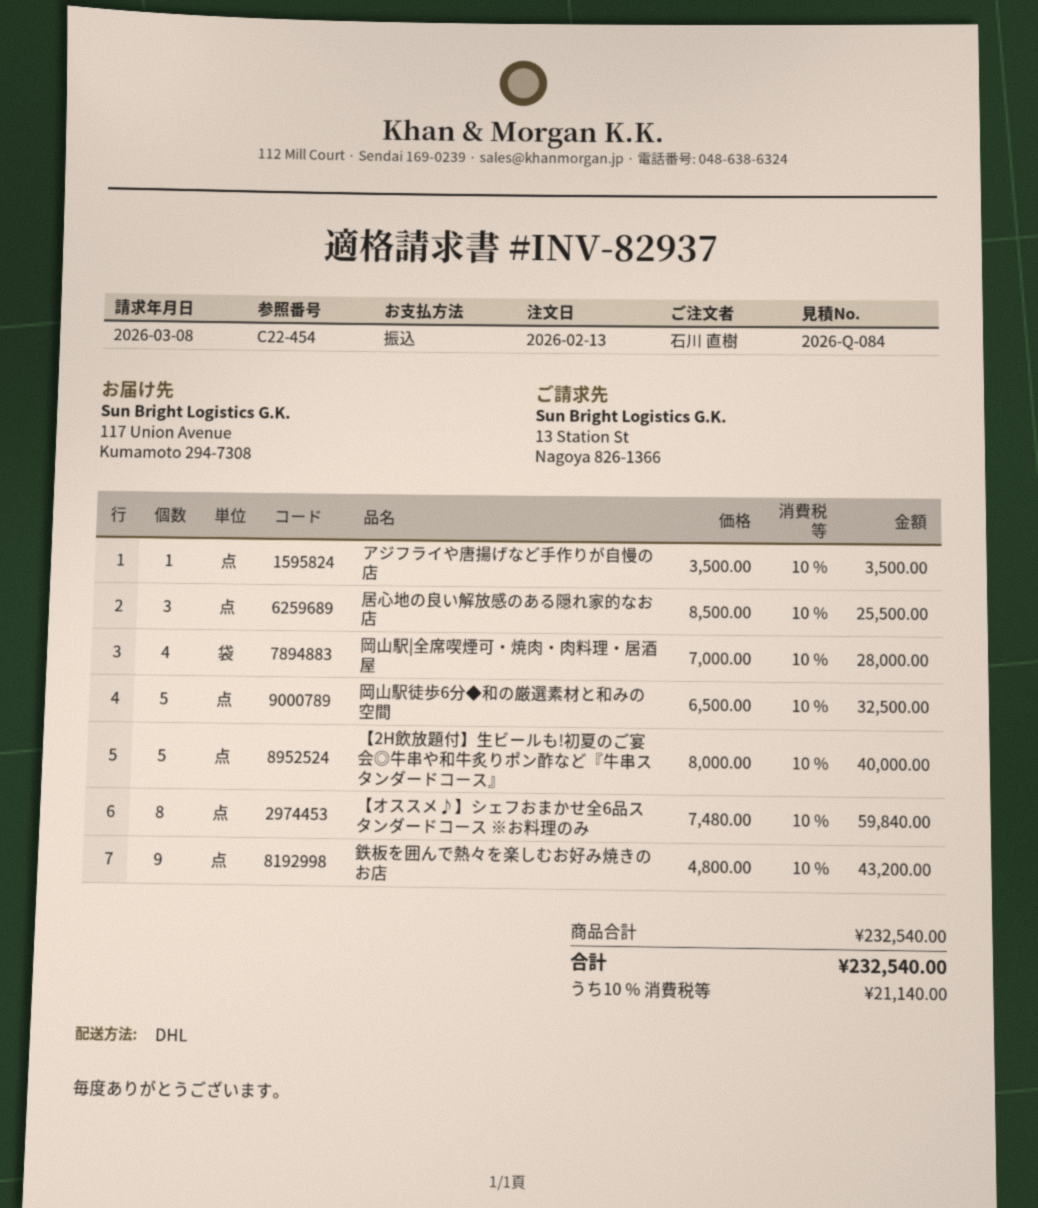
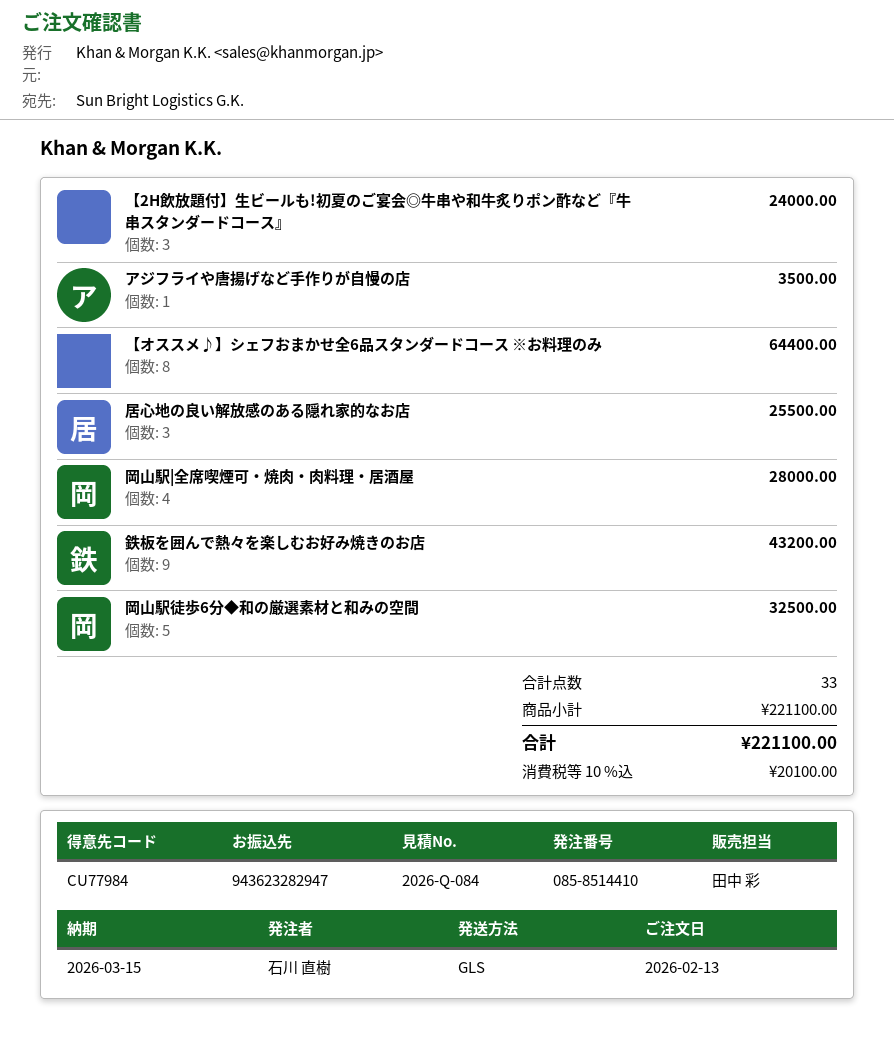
shipping method: DHL -> GLS
【2H飲放題付】生ビールも!初夏のご宴会◎牛串や和牛炙りポン酢など『牛串スタンダードコース』: 5 for 40000.00 -> 3 for 24000.00
【オススメ♪】シェフおまかせ全6品スタンダードコース ※お料理のみ: 8 for 59840.00 -> 8 for 64400.00
subtotal: 232540.00 -> 221100.00
tax: 10% = 21140.00 -> 10% = 20100.00
total: 232540.00 -> 221100.00

